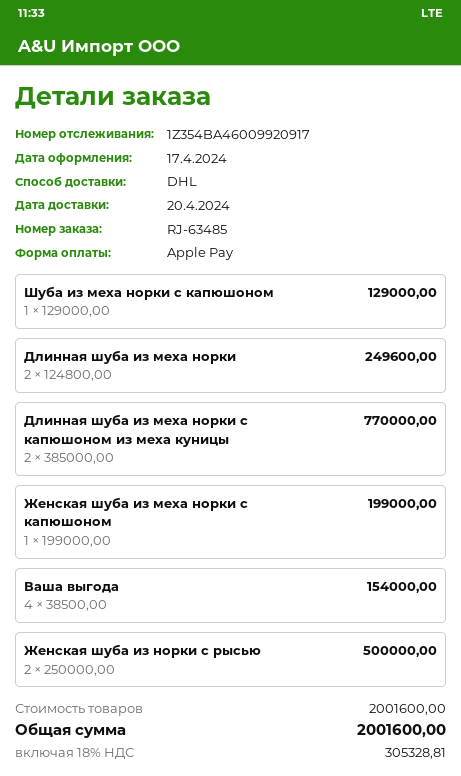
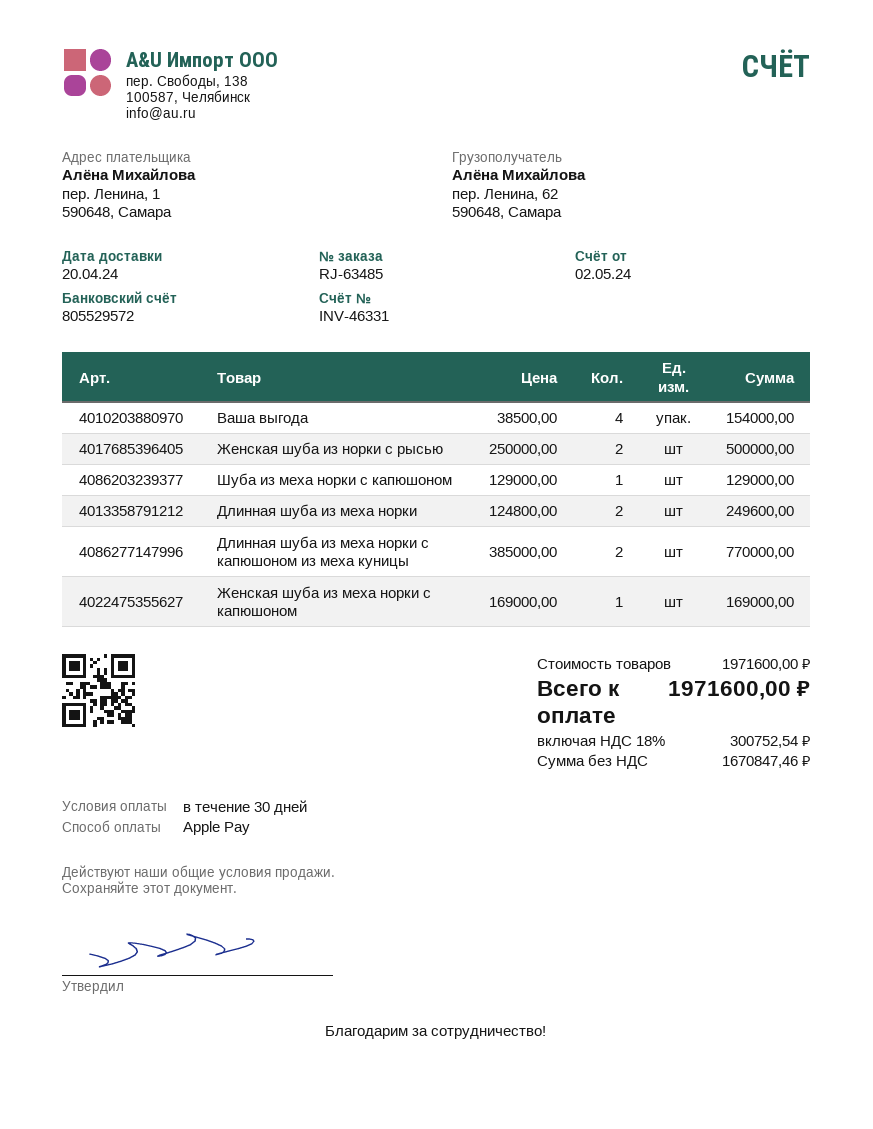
Женская шуба из меха норки с капюшоном: 1 x 199000.00 = 199000.00 -> 1 x 169000.00 = 169000.00
subtotal: 2001600.00 -> 1971600.00
tax: 18% = 305328.81 -> 18% = 300752.54
total: 2001600.00 -> 1971600.00

